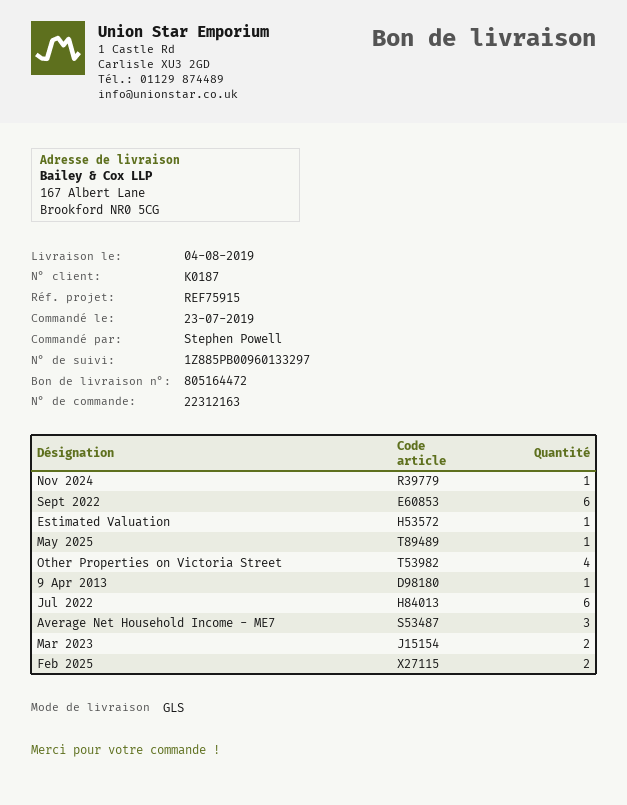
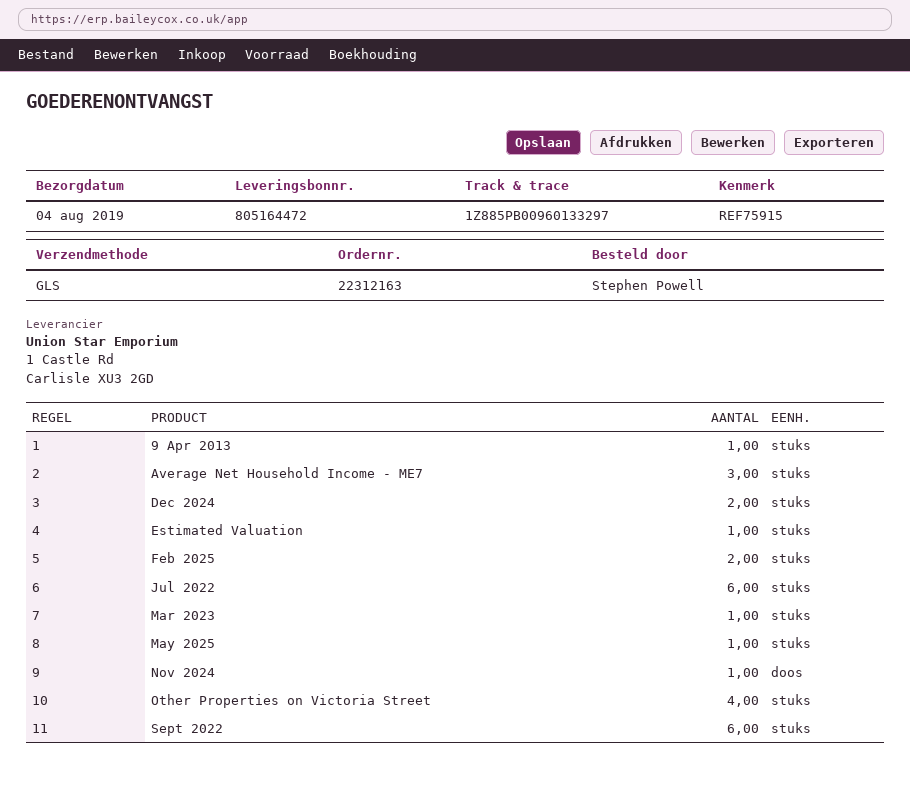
Mar 2023: 2 -> 1
Dec 2024: none -> 2

